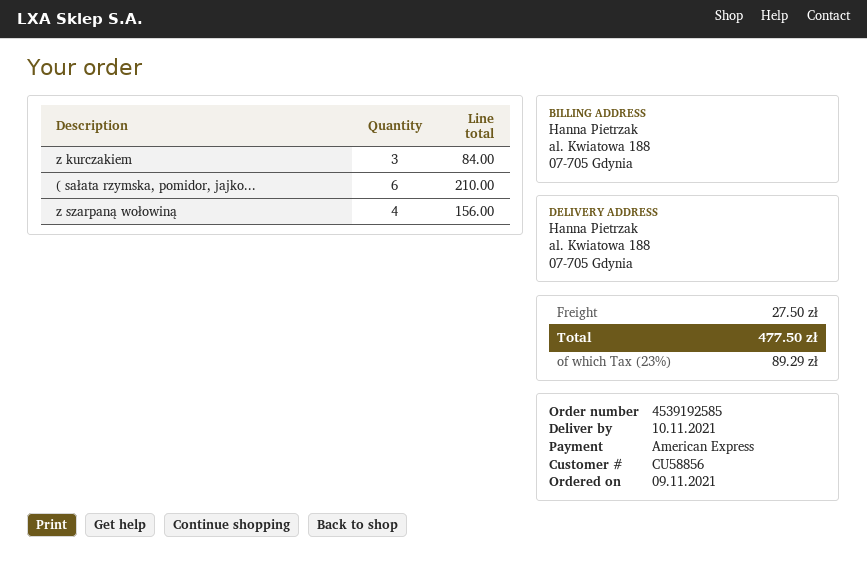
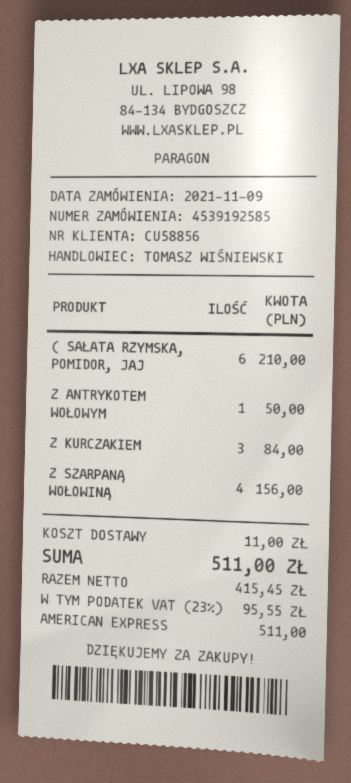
Z ANTRYKOTEM WOŁOWYM: none -> 1 for 50.00
shipping: 27.50 -> 11.00
tax: 23% = 89.29 -> 23% = 95.55
total: 477.50 -> 511.00

